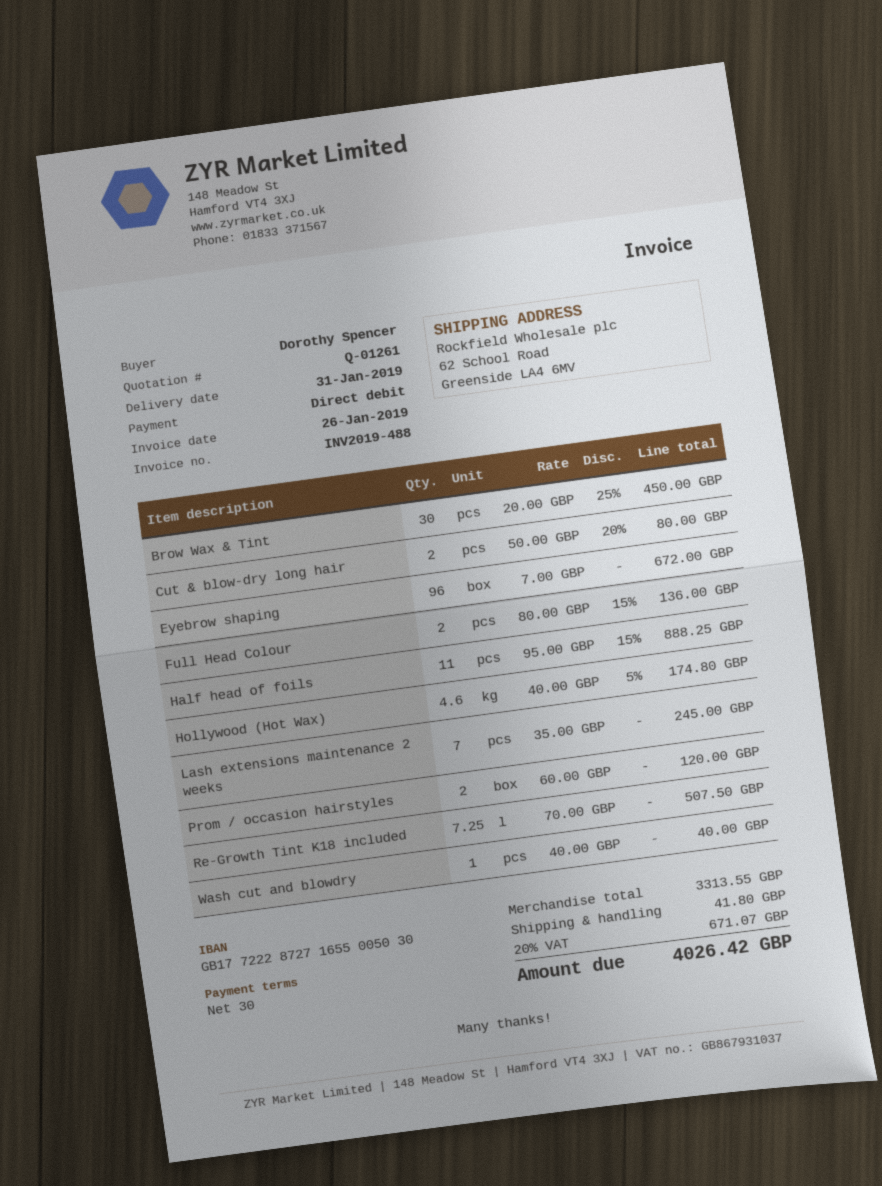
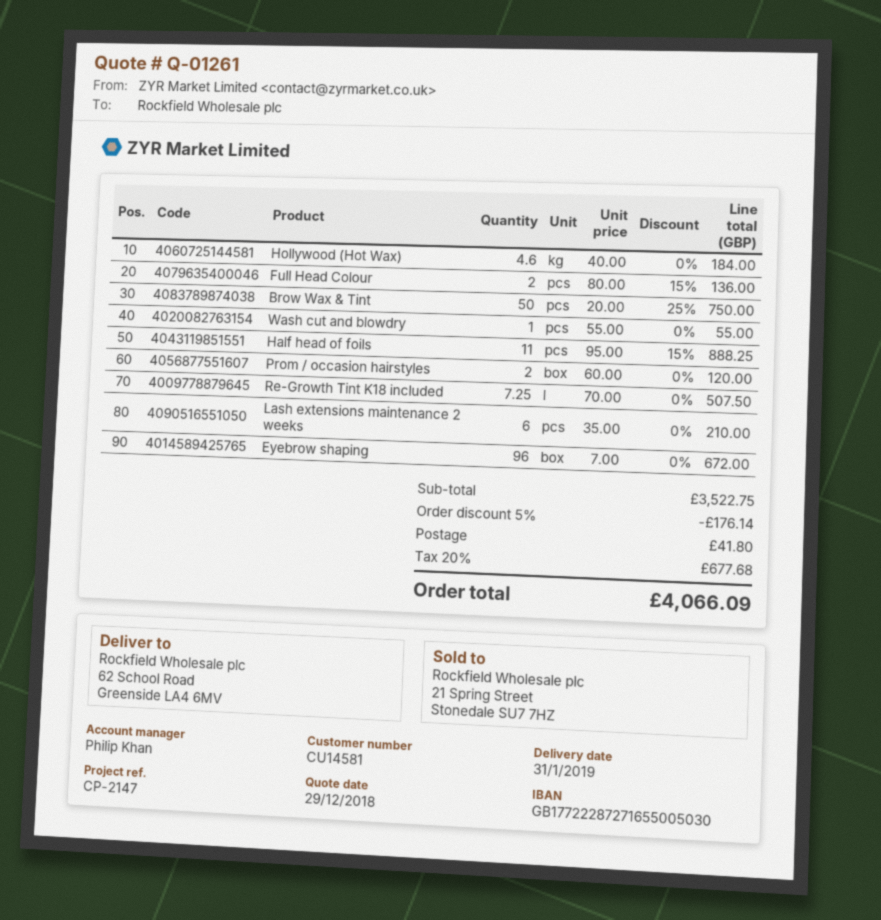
Brow Wax & Tint: 30 x 20.00 - 25% = 450.00 -> 50 x 20.00 - 25% = 750.00
Cut & blow-dry long hair: 2 x 50.00 - 20% = 80.00 -> none
Hollywood (Hot Wax): 4.6 x 40.00 - 5% = 174.80 -> 4.6 x 40.00 = 184.00
Lash extensions maintenance 2 weeks: 7 x 35.00 = 245.00 -> 6 x 35.00 = 210.00
Wash cut and blowdry: 1 x 40.00 = 40.00 -> 1 x 55.00 = 55.00
subtotal: 3313.55 -> 3522.75
discount: none -> 5% = 176.14
tax: 20% = 671.07 -> 20% = 677.68
total: 4026.42 -> 4066.09

